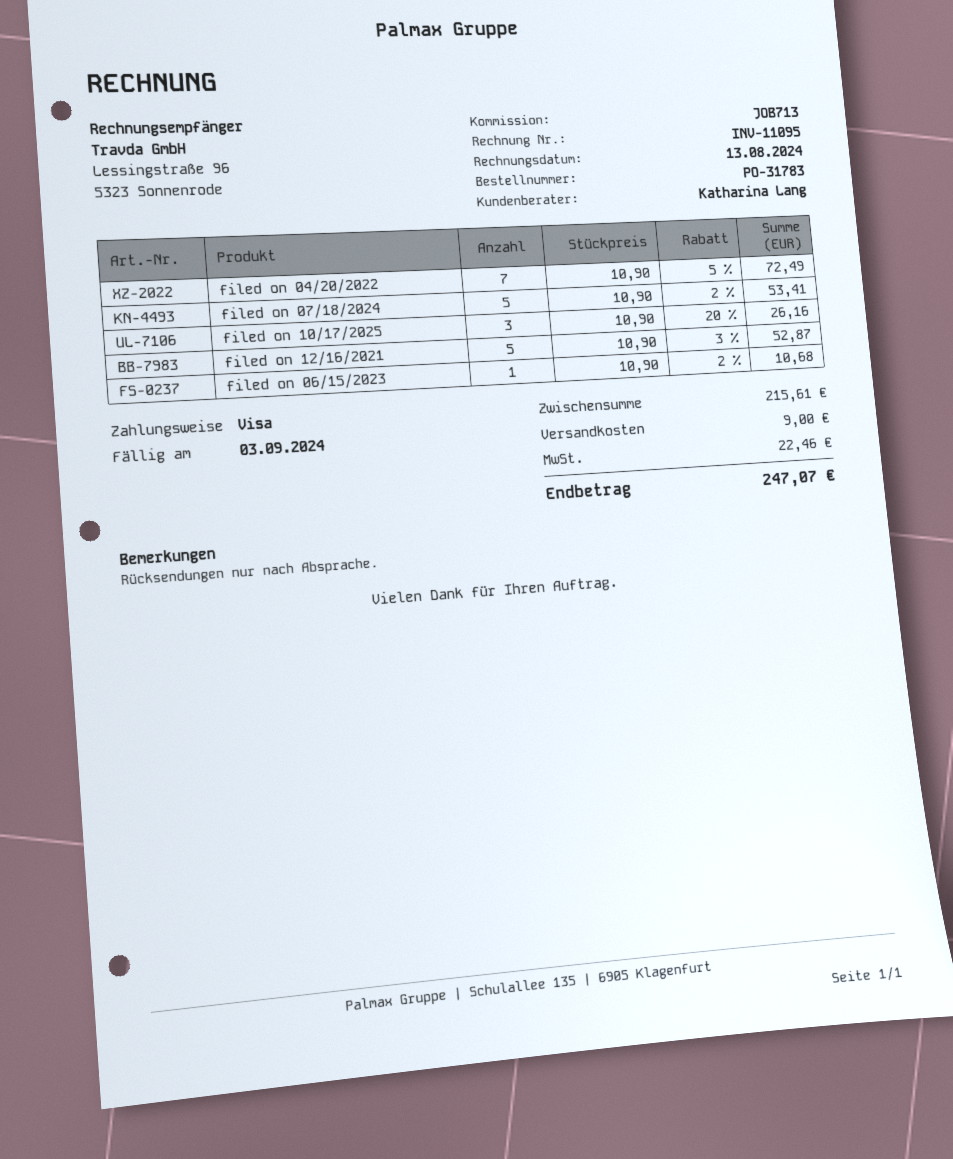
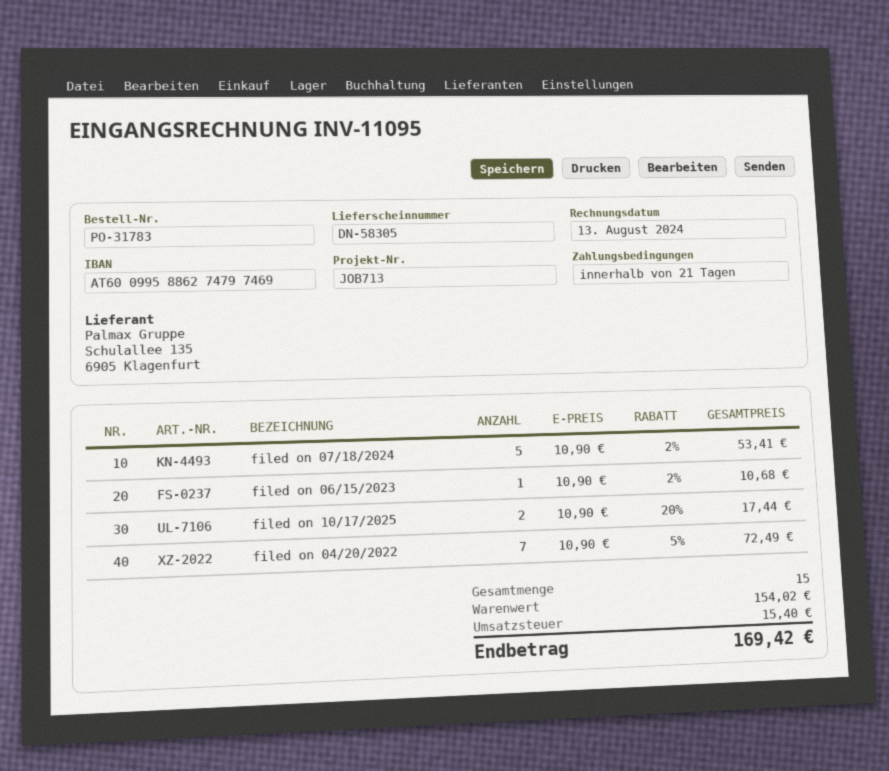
filed on 10/17/2025: 3 x 10.90 - 20% = 26.16 -> 2 x 10.90 - 20% = 17.44
filed on 12/16/2021: 5 x 10.90 - 3% = 52.87 -> none
subtotal: 215.61 -> 154.02
shipping: 9.00 -> none
tax: 22.46 -> 15.40
total: 247.07 -> 169.42

